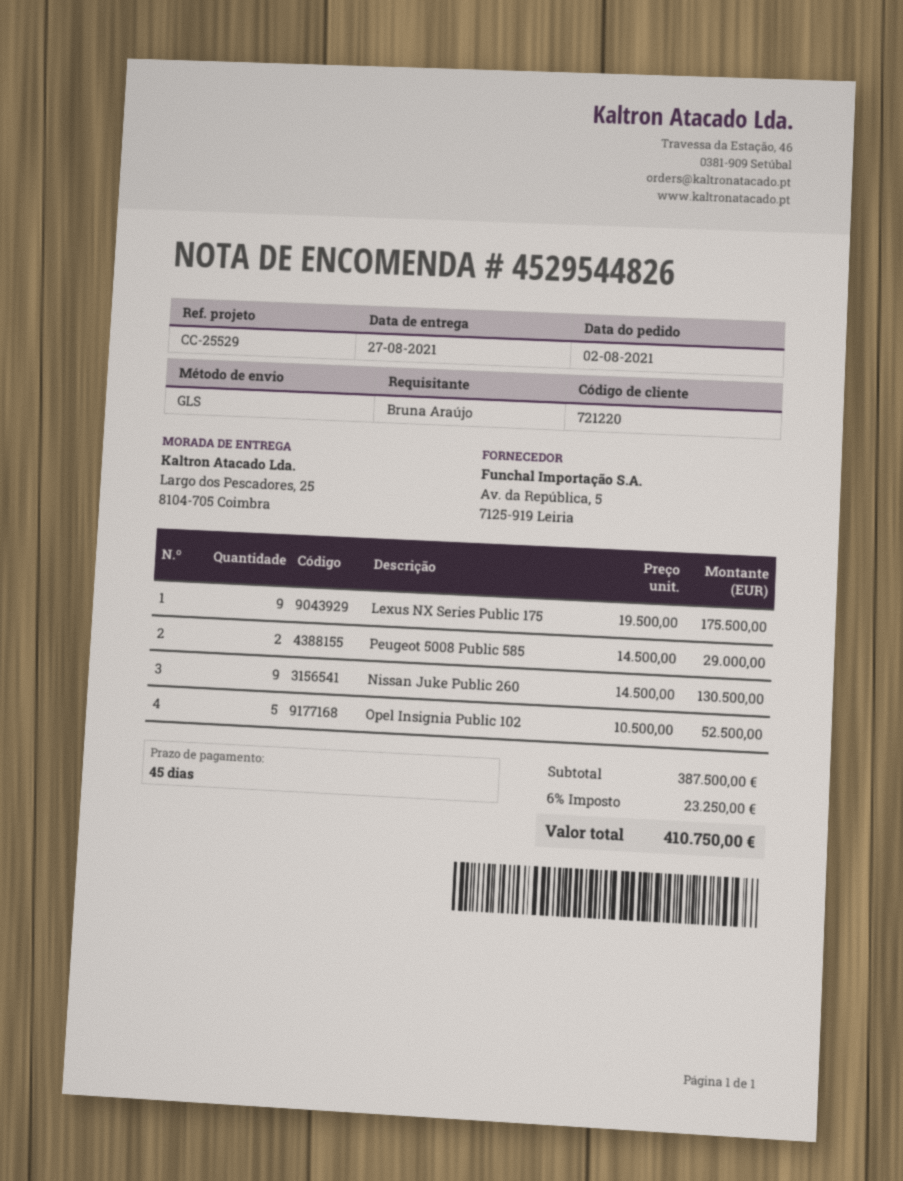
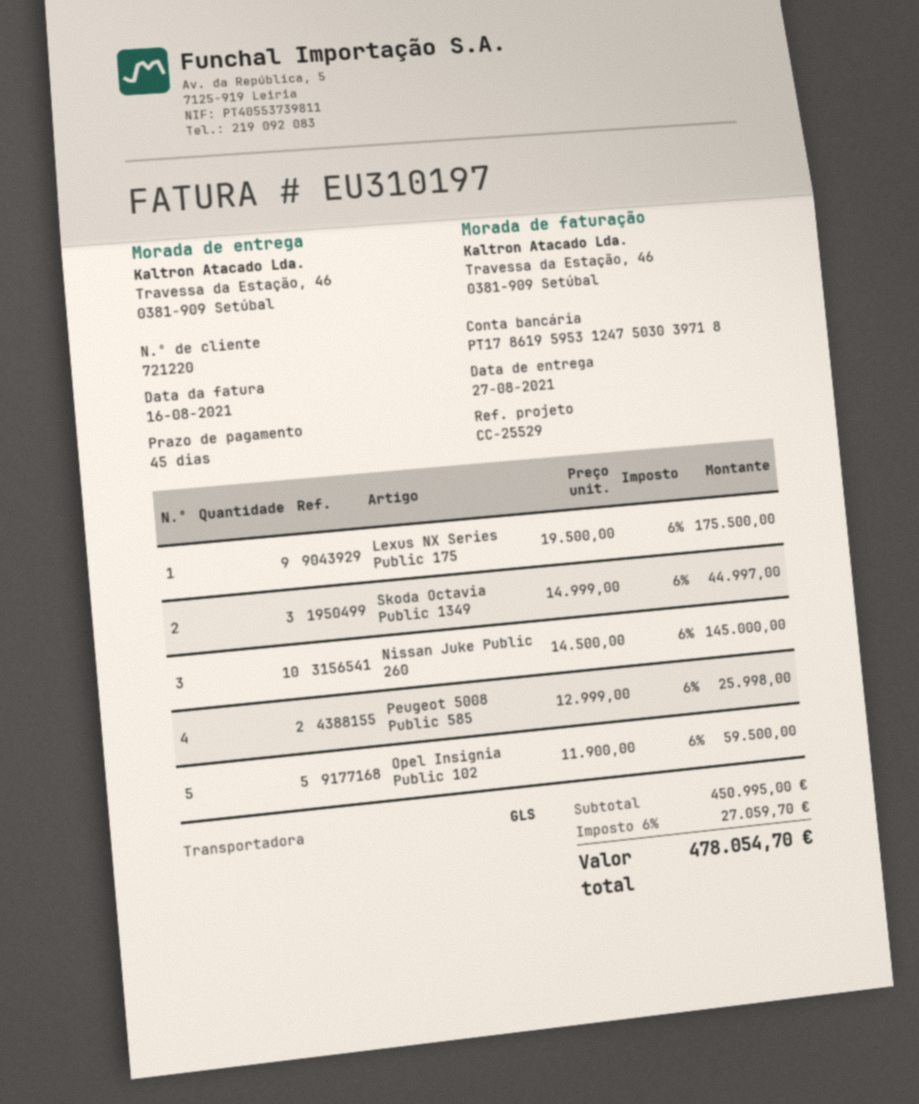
ship to: Largo dos Pescadores, 25, 8104-705 Coimbra -> Travessa da Estação, 46, 0381-909 Setúbal
Peugeot 5008 Public 585: 2 x 14500.00 = 29000.00 -> 2 x 12999.00 = 25998.00
Nissan Juke Public 260: 9 x 14500.00 = 130500.00 -> 10 x 14500.00 = 145000.00
Opel Insignia Public 102: 5 x 10500.00 = 52500.00 -> 5 x 11900.00 = 59500.00
Skoda Octavia Public 1349: none -> 3 x 14999.00 = 44997.00
subtotal: 387500.00 -> 450995.00
tax: 6% = 23250.00 -> 6% = 27059.70
total: 410750.00 -> 478054.70

